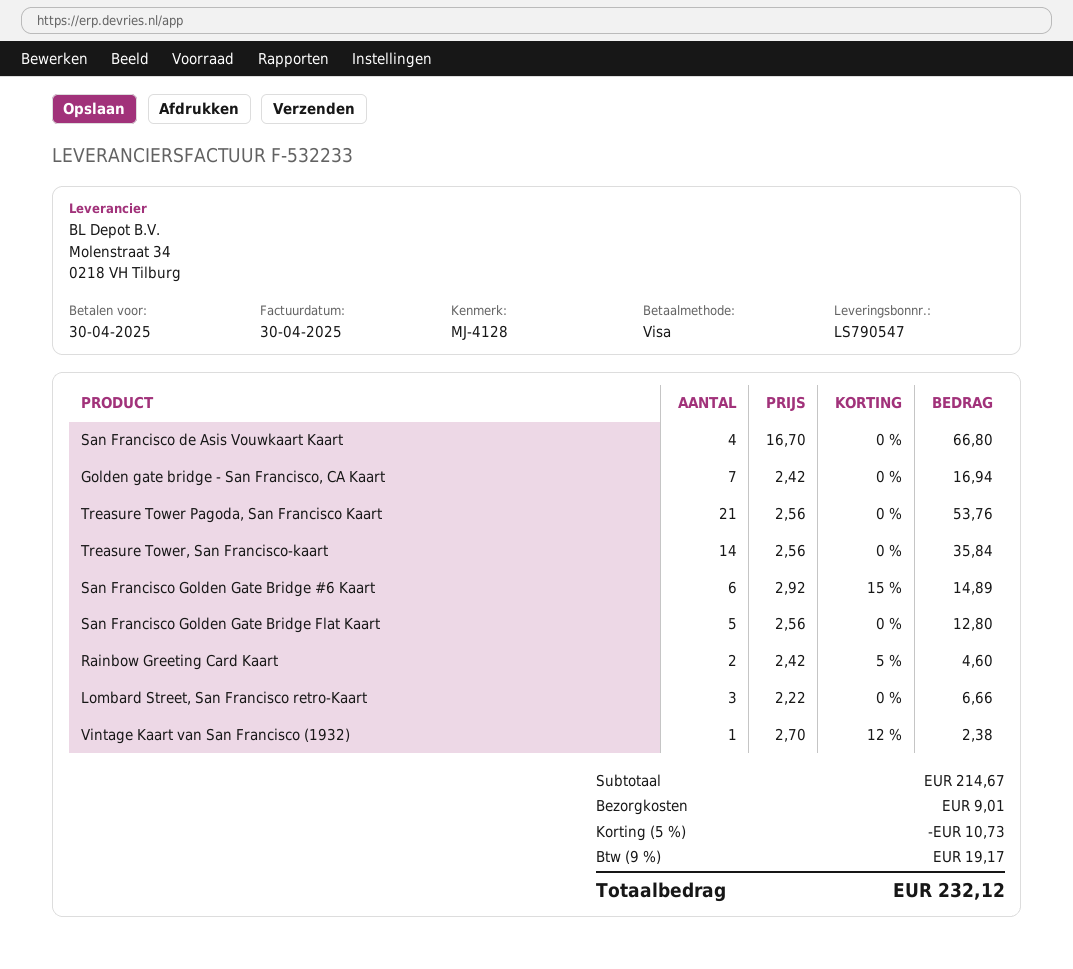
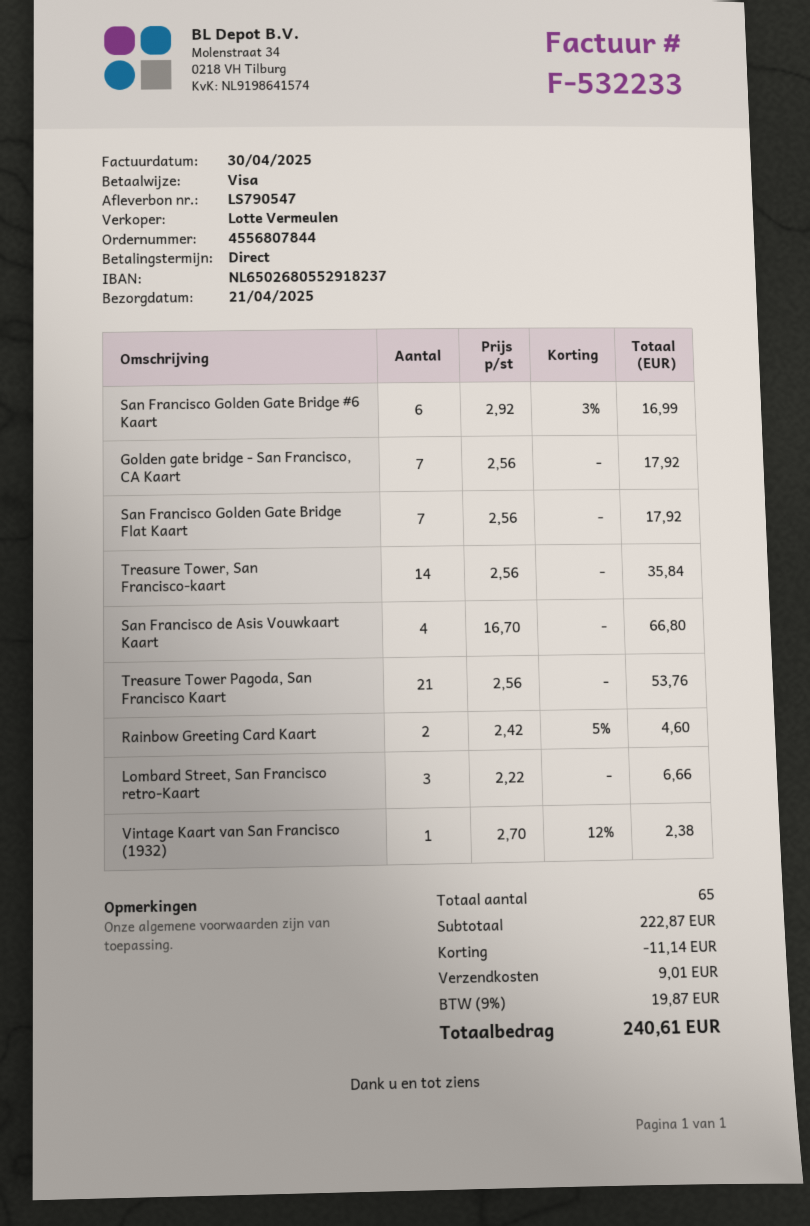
Golden gate bridge - San Francisco, CA Kaart: 7 x 2.42 = 16.94 -> 7 x 2.56 = 17.92
San Francisco Golden Gate Bridge #6 Kaart: 6 x 2.92 - 15% = 14.89 -> 6 x 2.92 - 3% = 16.99
San Francisco Golden Gate Bridge Flat Kaart: 5 x 2.56 = 12.80 -> 7 x 2.56 = 17.92
subtotal: 214.67 -> 222.87
discount: 10.73 -> 11.14
tax: 9% = 19.17 -> 9% = 19.87
total: 232.12 -> 240.61

